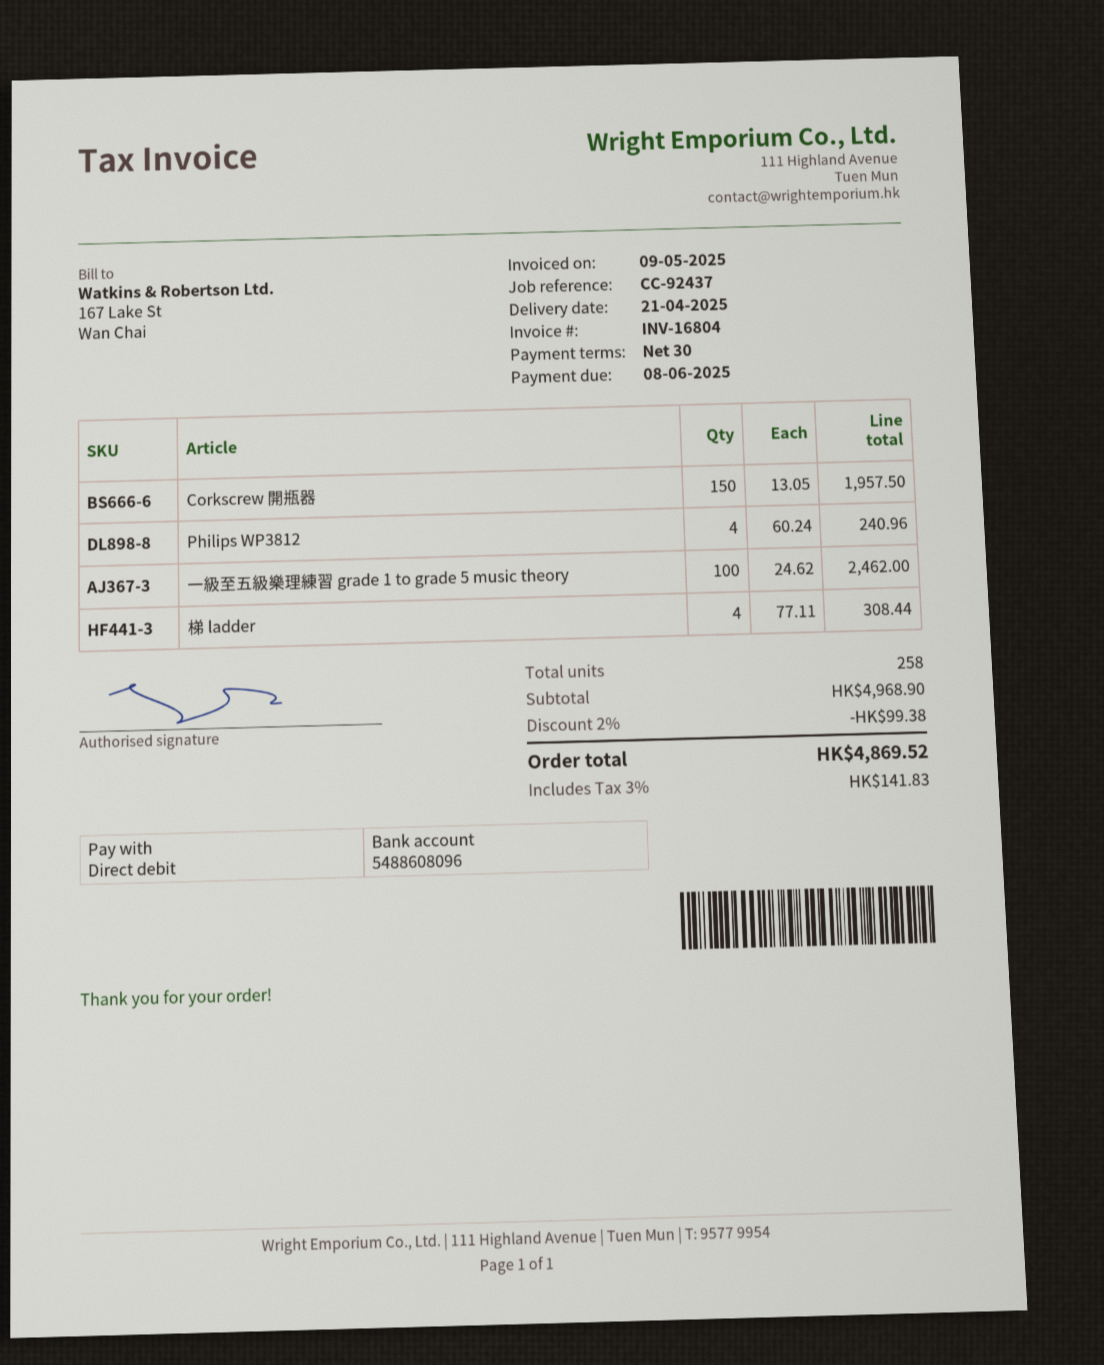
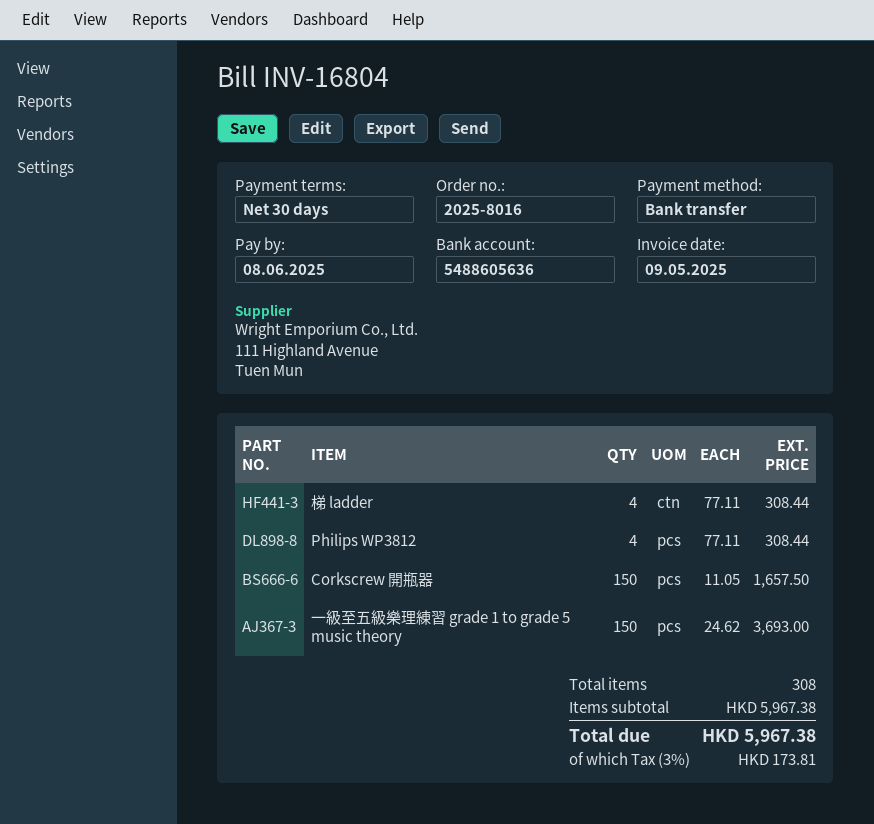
payment method: direct debit -> bank transfer
bank account: 5488608096 -> 5488605636
Corkscrew 開瓶器: 150 x 13.05 = 1957.50 -> 150 x 11.05 = 1657.50
Philips WP3812: 4 x 60.24 = 240.96 -> 4 x 77.11 = 308.44
一級至五級樂理練習 grade 1 to grade 5 music theory: 100 x 24.62 = 2462.00 -> 150 x 24.62 = 3693.00
total quantity: 258 -> 308
subtotal: 4968.90 -> 5967.38
discount: 2% = 99.38 -> none
tax: 3% = 141.83 -> 3% = 173.81
total: 4869.52 -> 5967.38

